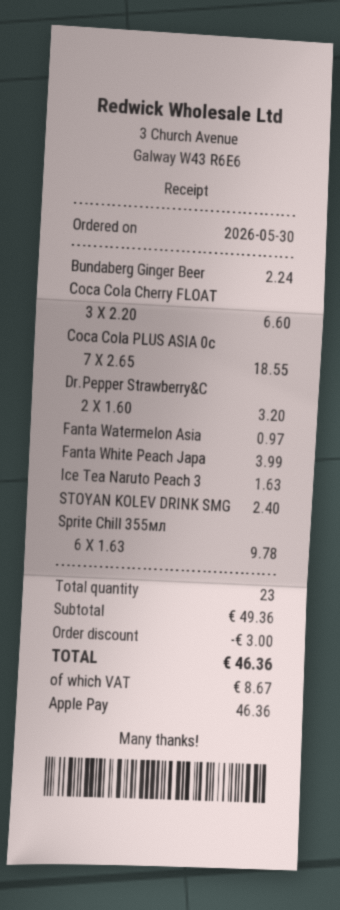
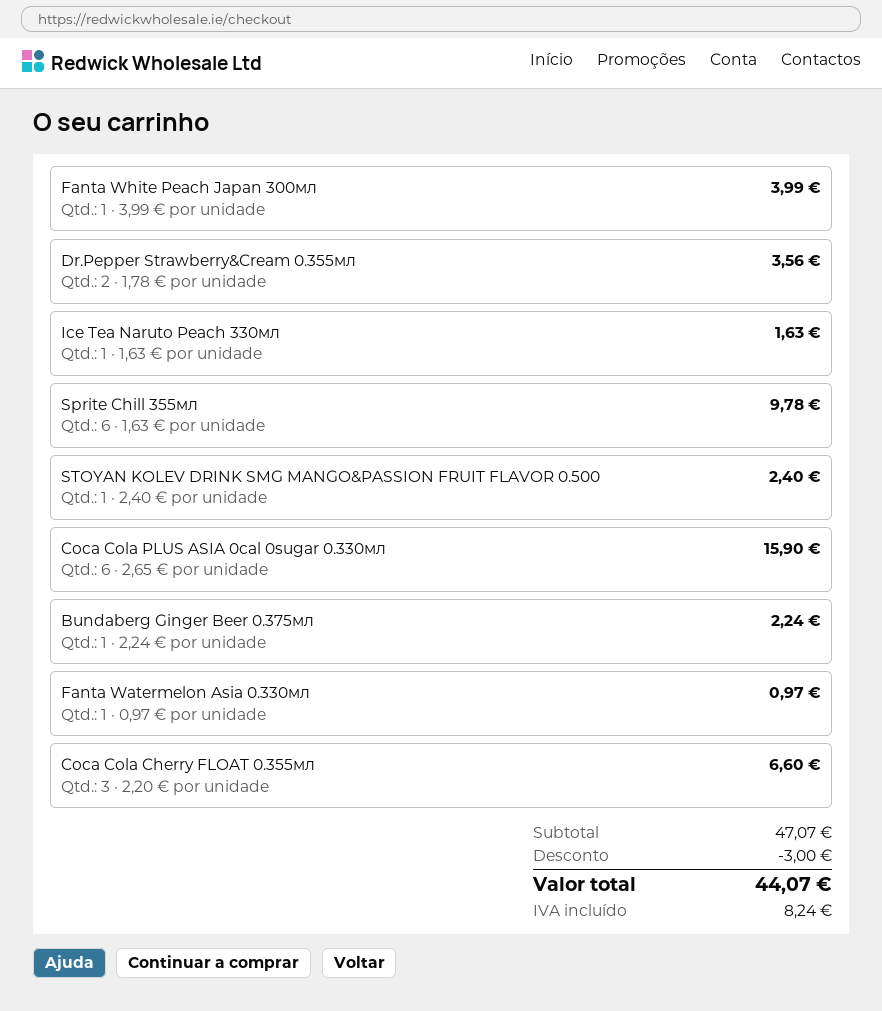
Coca Cola PLUS ASIA 0c: 7 x 2.65 = 18.55 -> 6 x 2.65 = 15.90
Dr.Pepper Strawberry&C: 2 x 1.60 = 3.20 -> 2 x 1.78 = 3.56
subtotal: 49.36 -> 47.07
tax: 8.67 -> 8.24
total: 46.36 -> 44.07

